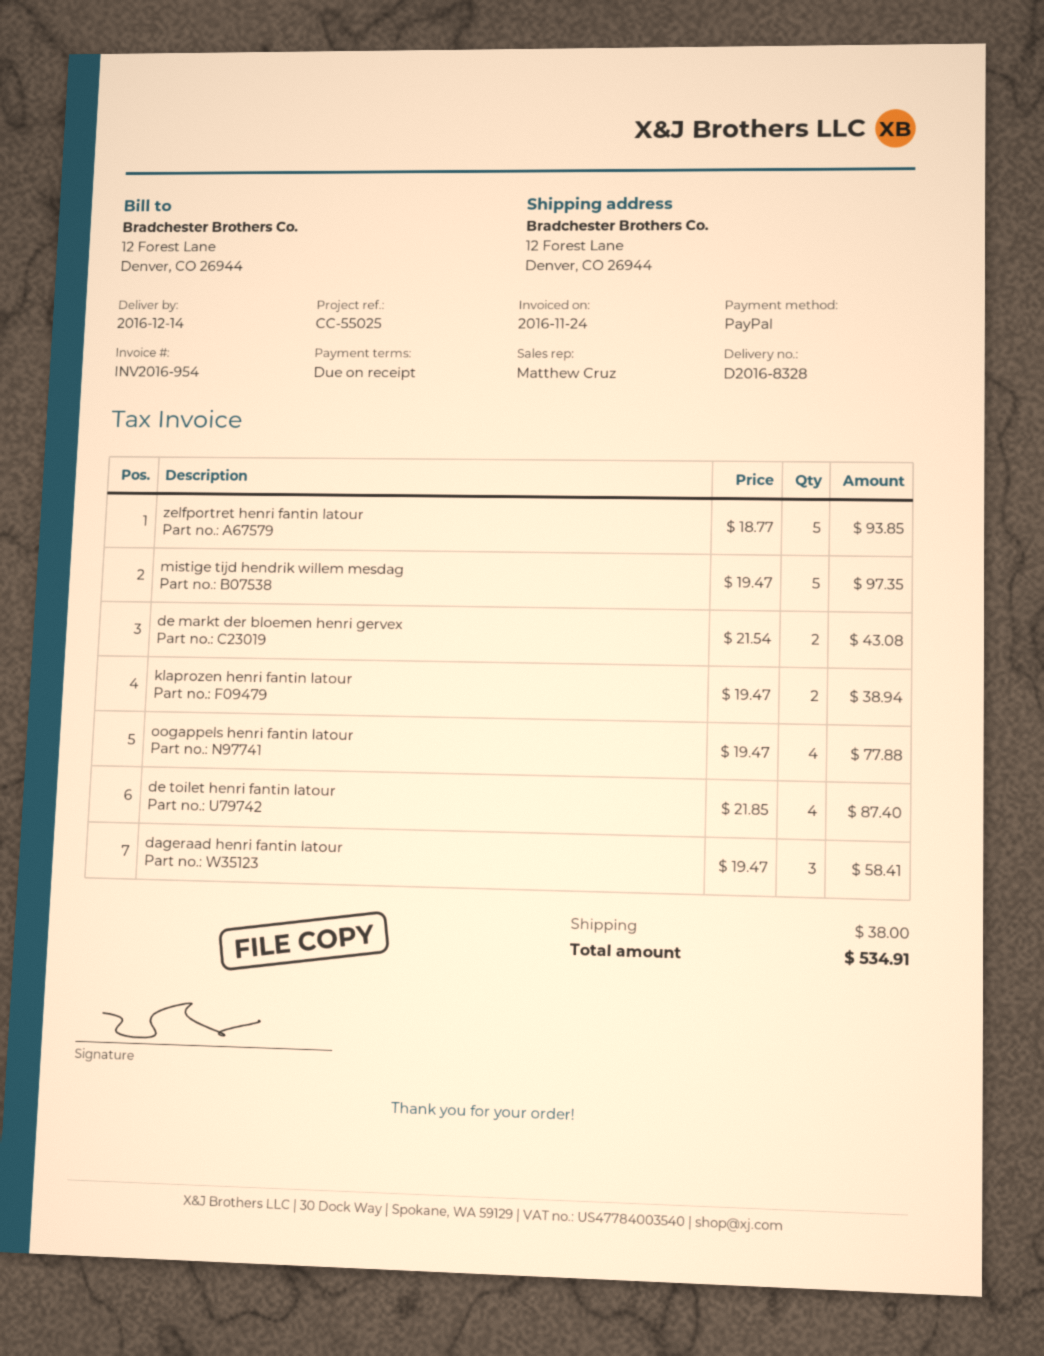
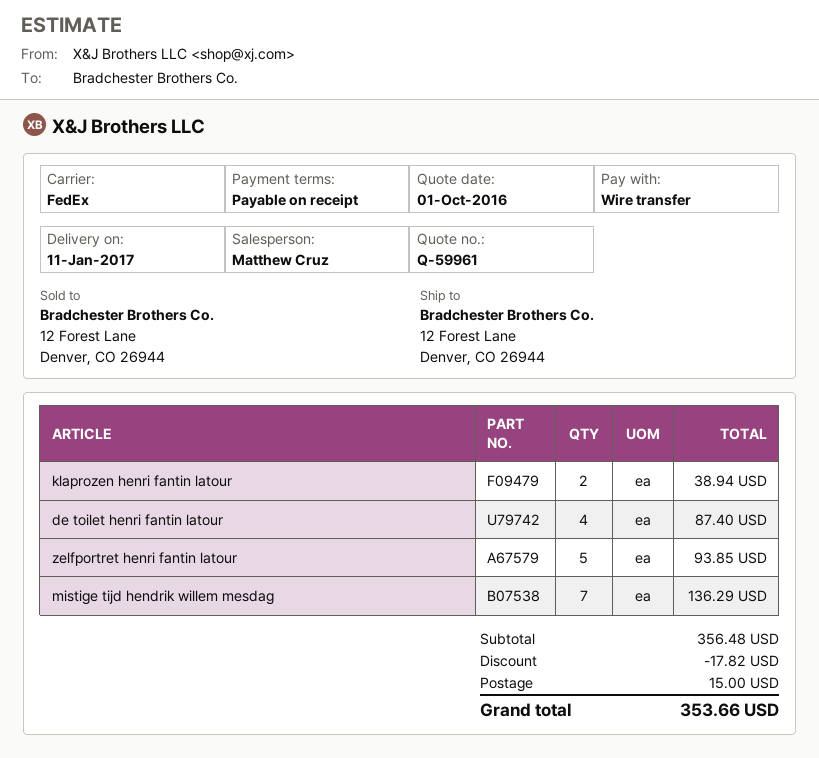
delivery date: 2016-12-14 -> 2017-01-11
payment method: PayPal -> bank transfer
mistige tijd hendrik willem mesdag: 5 for 97.35 -> 7 for 136.29
de markt der bloemen henri gervex: 2 for 43.08 -> none
oogappels henri fantin latour: 4 for 77.88 -> none
dageraad henri fantin latour: 3 for 58.41 -> none
discount: none -> 17.82
shipping: 38.00 -> 15.00
total: 534.91 -> 353.66

